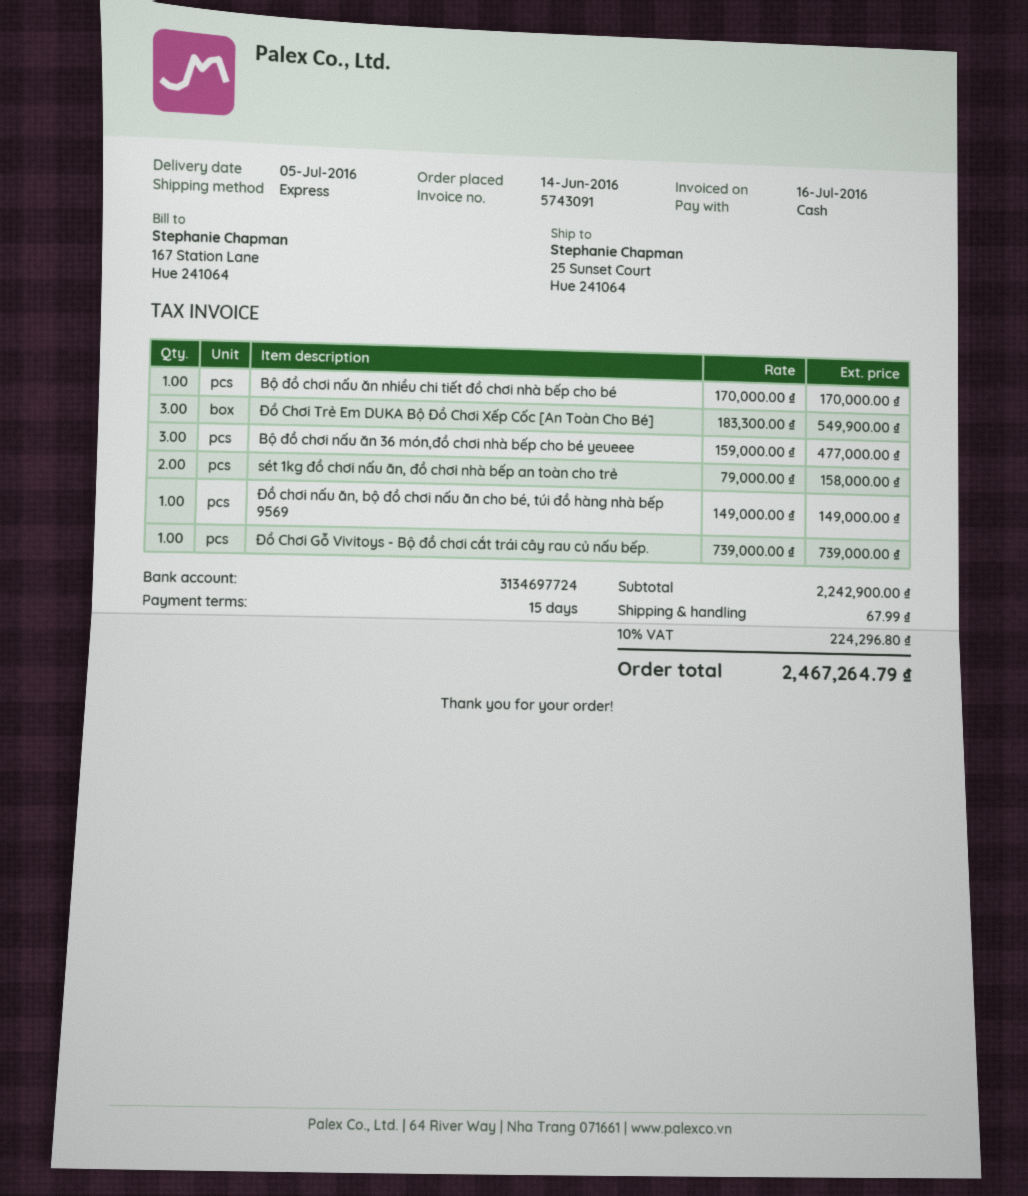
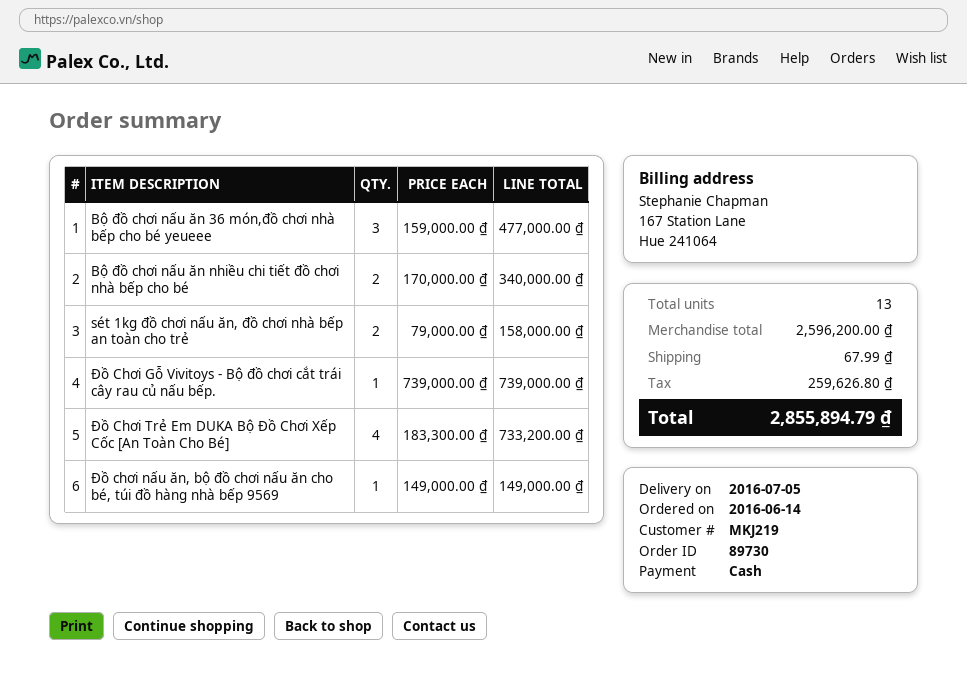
Bộ đồ chơi nấu ăn nhiều chi tiết đồ chơi nhà bếp cho bé: 1 x 170000.00 = 170000.00 -> 2 x 170000.00 = 340000.00
Đồ Chơi Trẻ Em DUKA Bộ Đồ Chơi Xếp Cốc [An Toàn Cho Bé]: 3 x 183300.00 = 549900.00 -> 4 x 183300.00 = 733200.00
subtotal: 2242900.00 -> 2596200.00
tax: 224296.80 -> 259626.80
total: 2467264.79 -> 2855894.79

